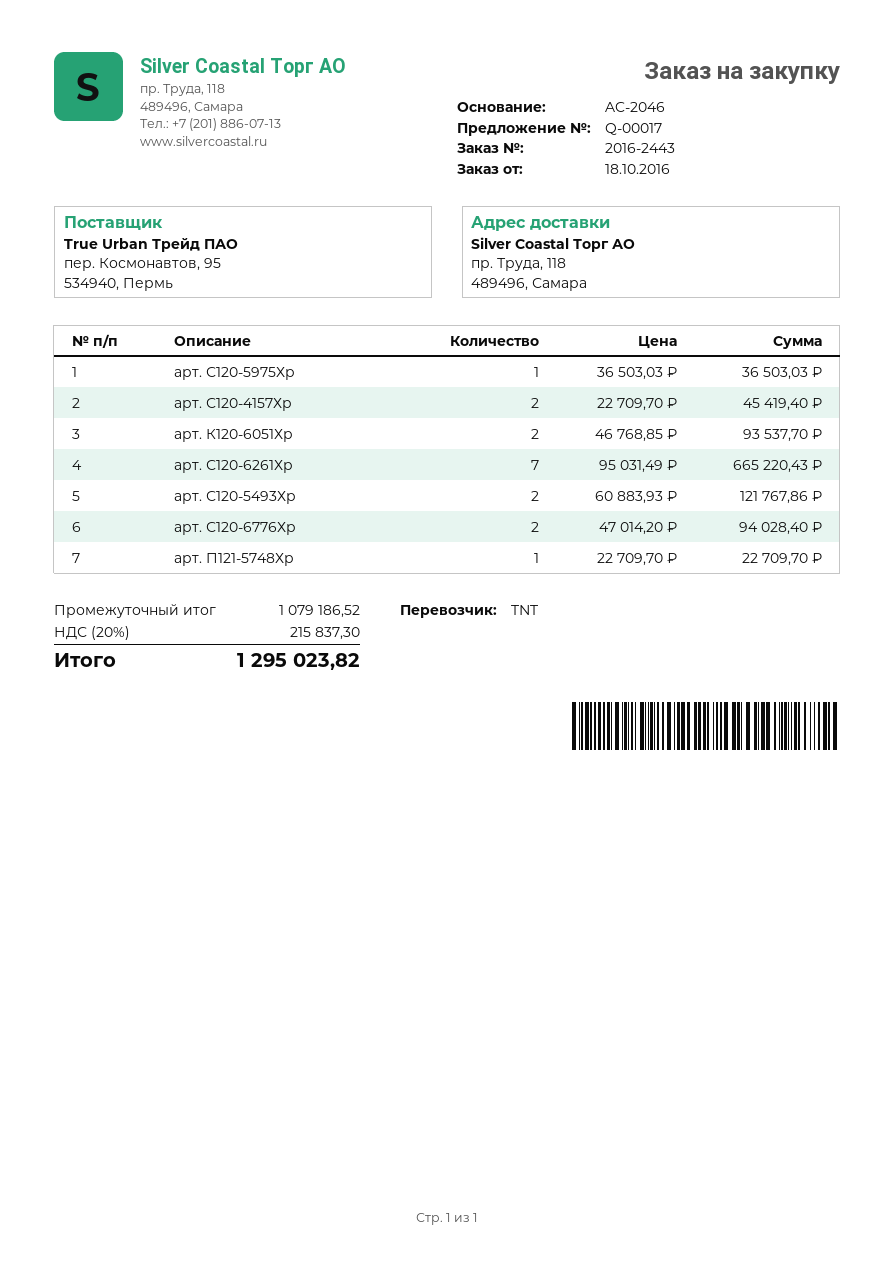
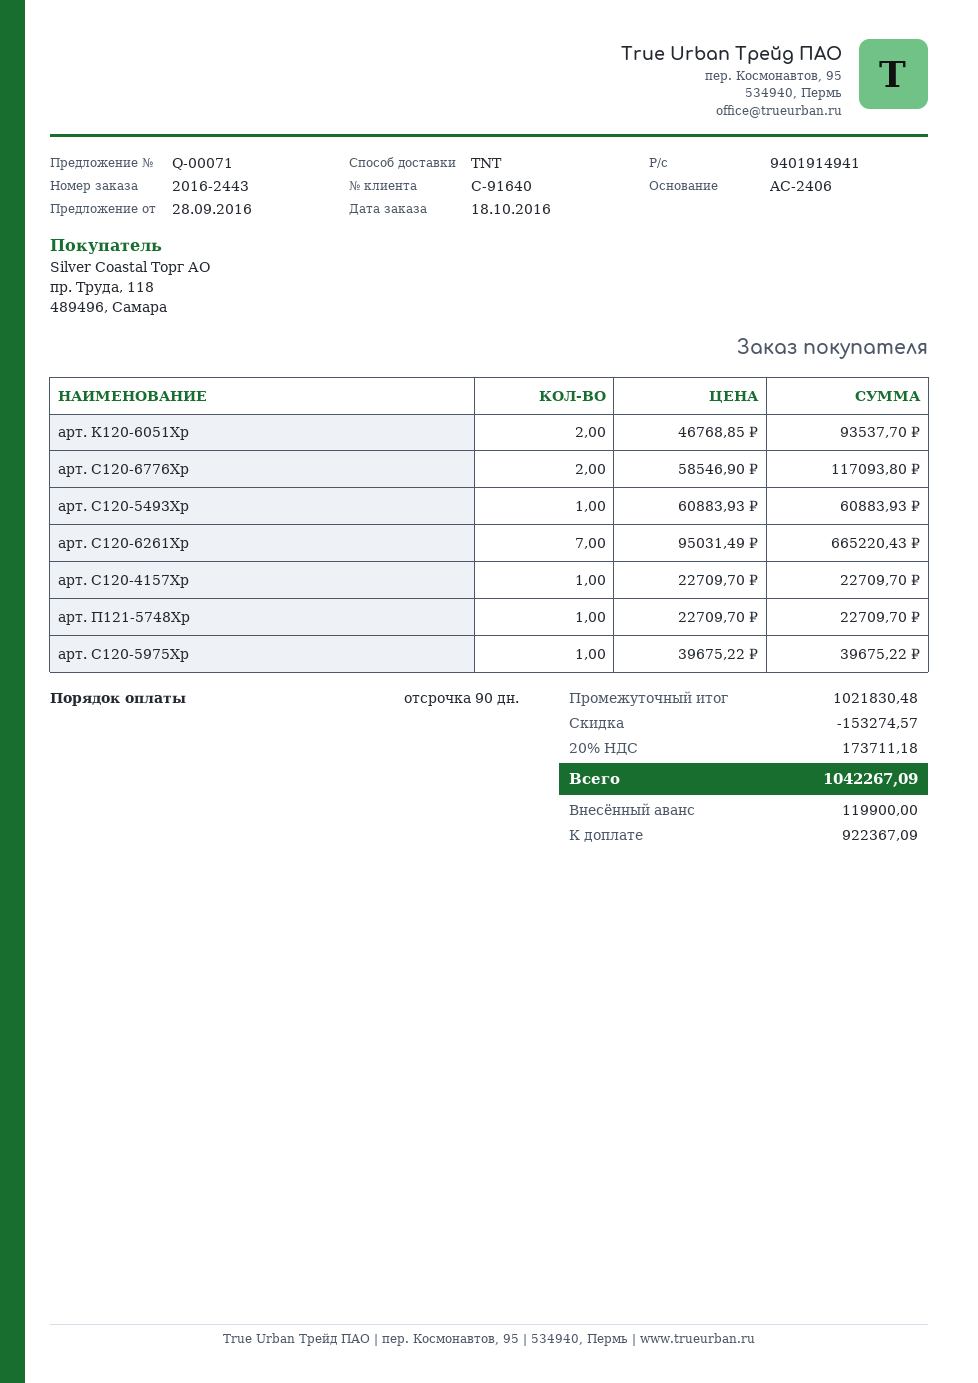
quote number: Q-00017 -> Q-00071
reference: AC-2046 -> AC-2406
арт. С120-5975Хр: 1 x 36503.03 = 36503.03 -> 1 x 39675.22 = 39675.22
арт. С120-4157Хр: 2 x 22709.70 = 45419.40 -> 1 x 22709.70 = 22709.70
арт. С120-5493Хр: 2 x 60883.93 = 121767.86 -> 1 x 60883.93 = 60883.93
арт. С120-6776Хр: 2 x 47014.20 = 94028.40 -> 2 x 58546.90 = 117093.80
subtotal: 1079186.52 -> 1021830.48
discount: none -> 153274.57
tax: 20% = 215837.30 -> 20% = 173711.18
total: 1295023.82 -> 1042267.09

